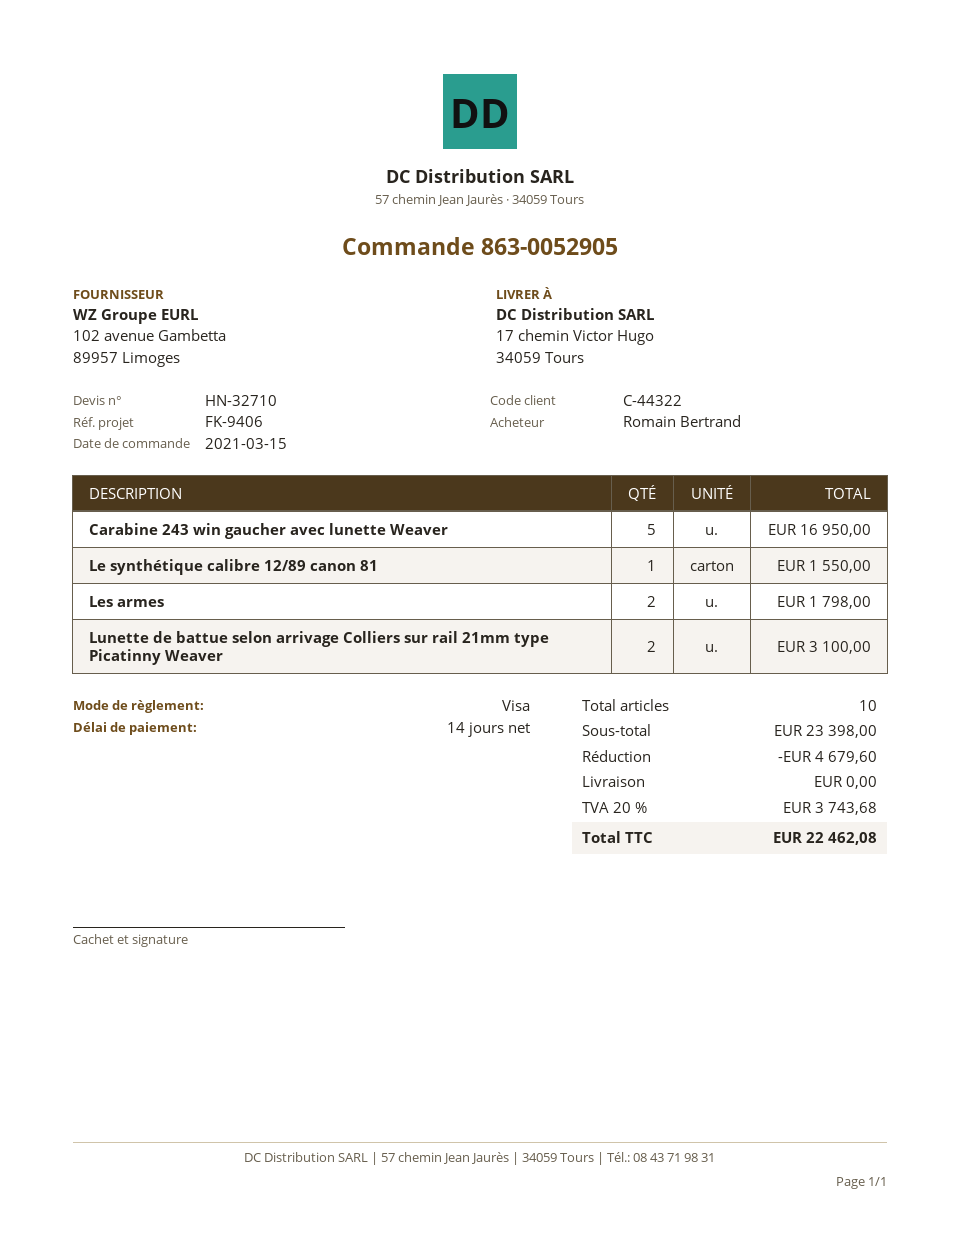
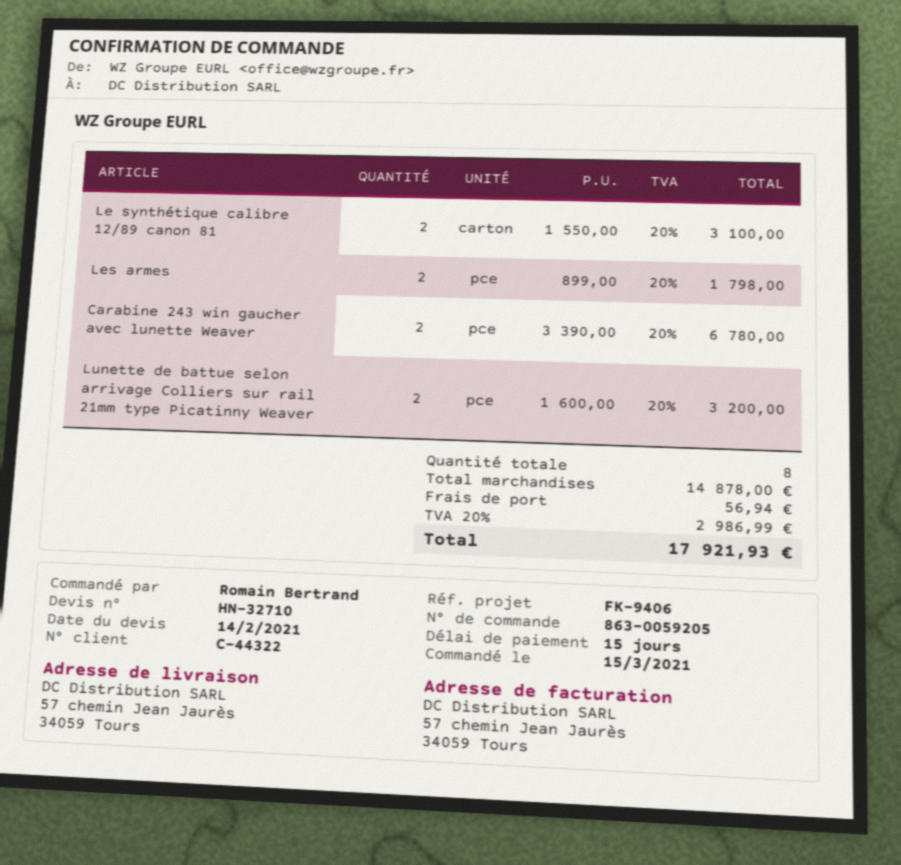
order number: 863-0052905 -> 863-0059205
payment terms: 14 days -> 15 days
ship to: 17 chemin Victor Hugo, 34059 Tours -> 57 chemin Jean Jaurès, 34059 Tours
Carabine 243 win gaucher avec lunette Weaver: 5 for 16950.00 -> 2 for 6780.00
Le synthétique calibre 12/89 canon 81: 1 for 1550.00 -> 2 for 3100.00
Lunette de battue selon arrivage Colliers sur rail 21mm type Picatinny Weaver: 2 for 3100.00 -> 2 for 3200.00
total quantity: 10 -> 8
subtotal: 23398.00 -> 14878.00
discount: 4679.60 -> none
shipping: 0.00 -> 56.94
tax: 20% = 3743.68 -> 20% = 2986.99
total: 22462.08 -> 17921.93

